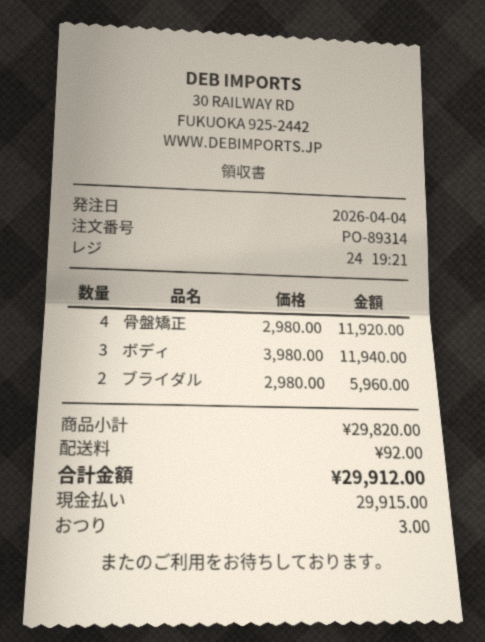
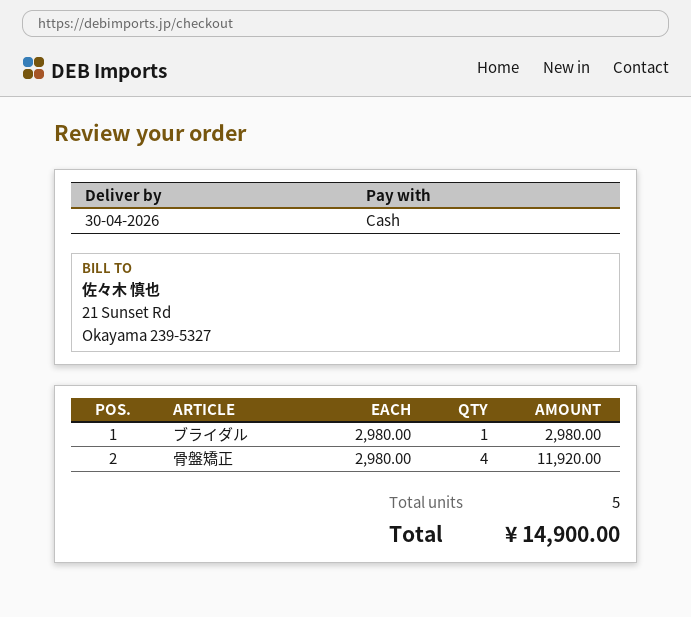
ボディ: 3 x 3980.00 = 11940.00 -> none
ブライダル: 2 x 2980.00 = 5960.00 -> 1 x 2980.00 = 2980.00
shipping: 92.00 -> none
total: 29912.00 -> 14900.00

